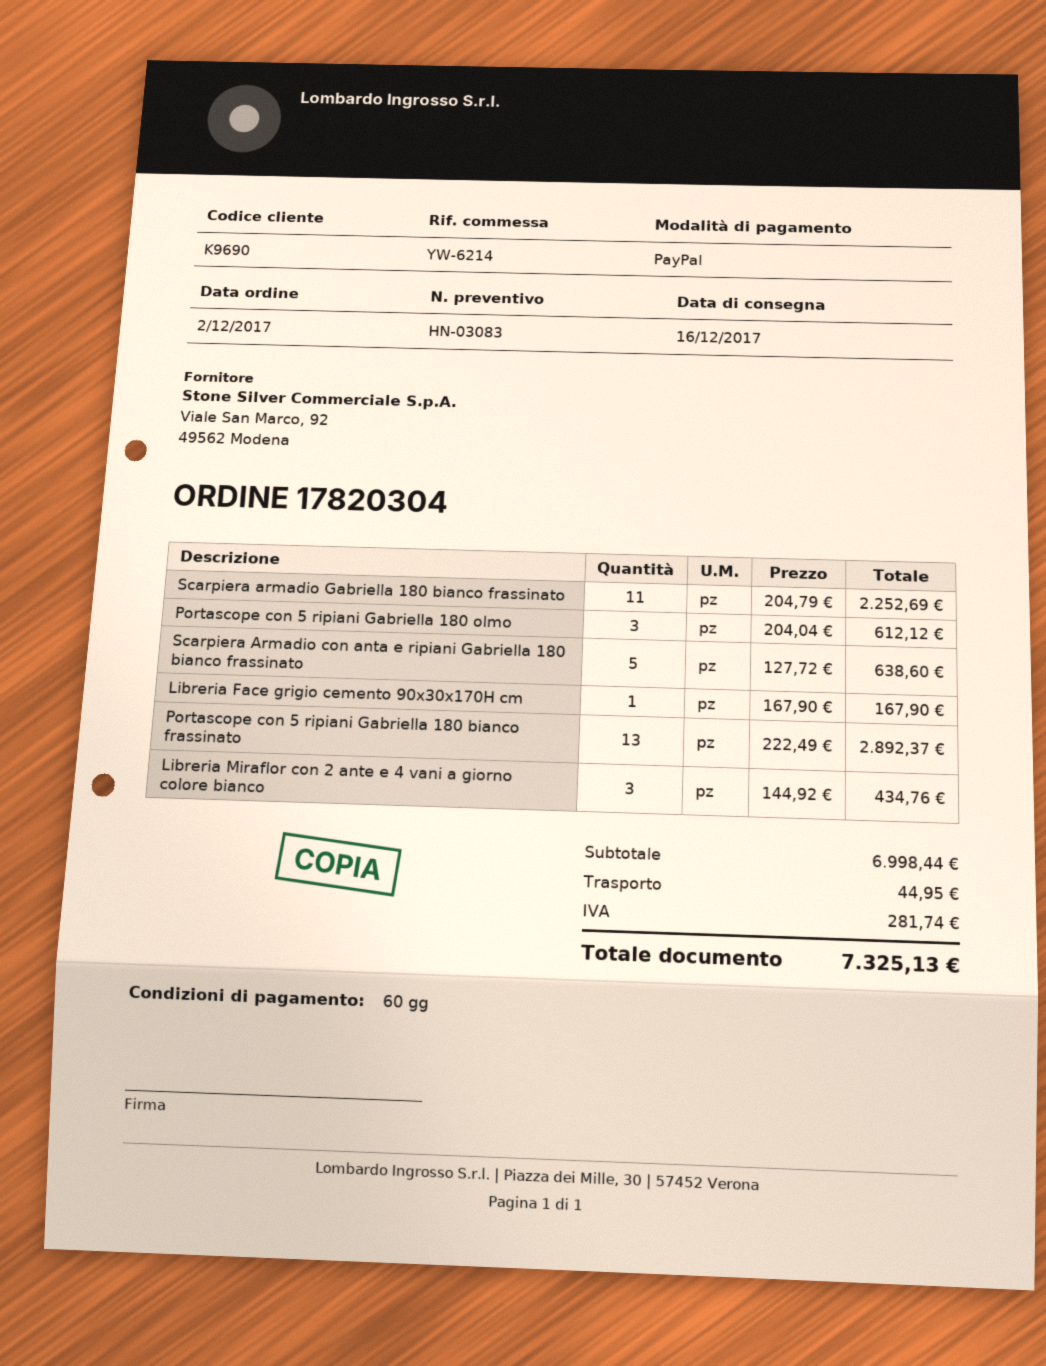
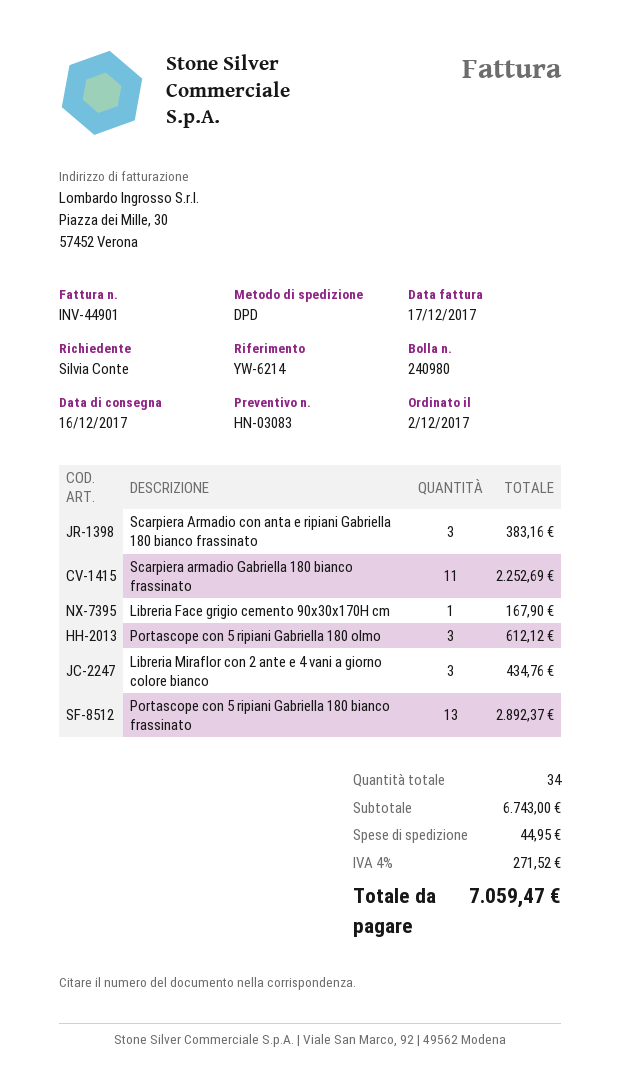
Scarpiera Armadio con anta e ripiani Gabriella 180 bianco frassinato: 5 for 638.60 -> 3 for 383.16
subtotal: 6998.44 -> 6743.00
tax: 281.74 -> 271.52
total: 7325.13 -> 7059.47

